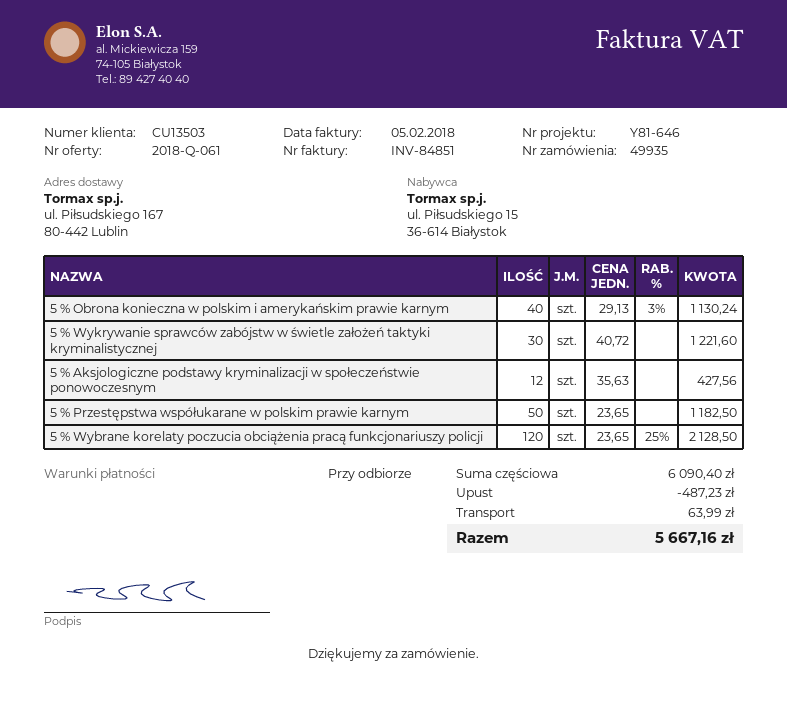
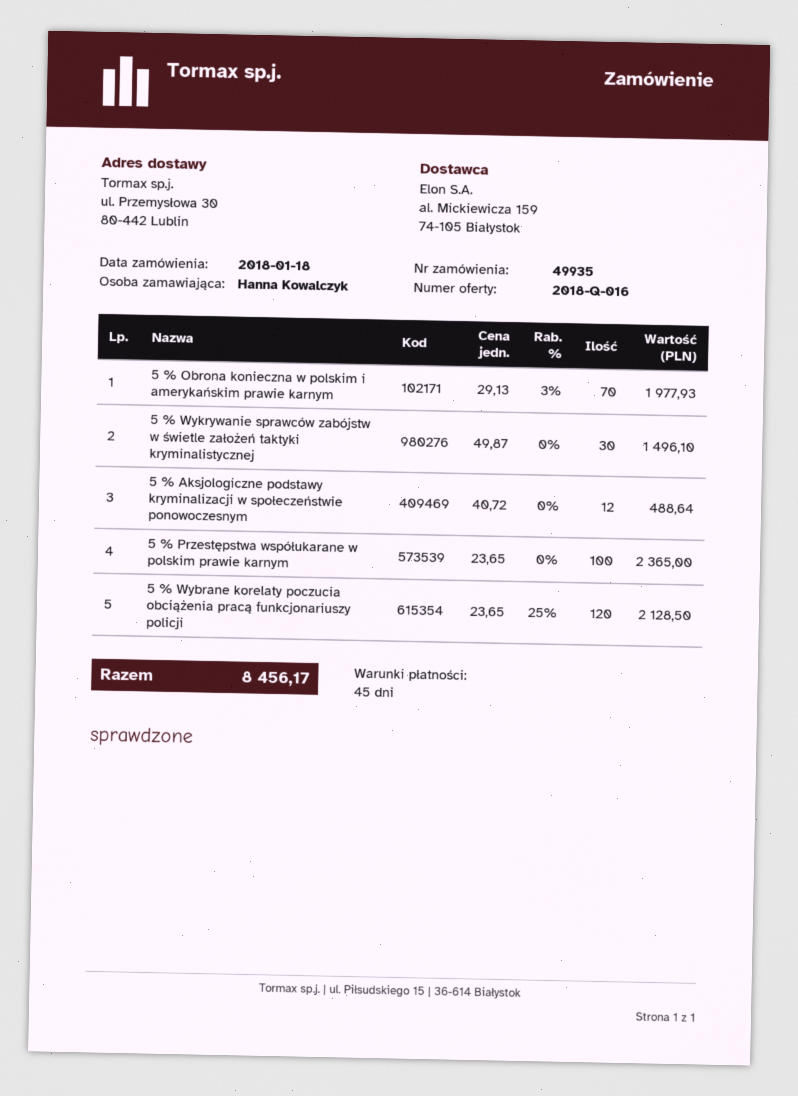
quote number: 2018-Q-061 -> 2018-Q-016
payment terms: on receipt -> 45 days
ship to: ul. Piłsudskiego 167, 80-442 Lublin -> ul. Przemysłowa 30, 80-442 Lublin
5 % Obrona konieczna w polskim i amerykańskim prawie karnym: 40 x 29.13 - 3% = 1130.24 -> 70 x 29.13 - 3% = 1977.93
5 % Wykrywanie sprawców zabójstw w świetle założeń taktyki kryminalistycznej: 30 x 40.72 = 1221.60 -> 30 x 49.87 = 1496.10
5 % Aksjologiczne podstawy kryminalizacji w społeczeństwie ponowoczesnym: 12 x 35.63 = 427.56 -> 12 x 40.72 = 488.64
5 % Przestępstwa współukarane w polskim prawie karnym: 50 x 23.65 = 1182.50 -> 100 x 23.65 = 2365.00
discount: 487.23 -> none
shipping: 63.99 -> none
total: 5667.16 -> 8456.17

